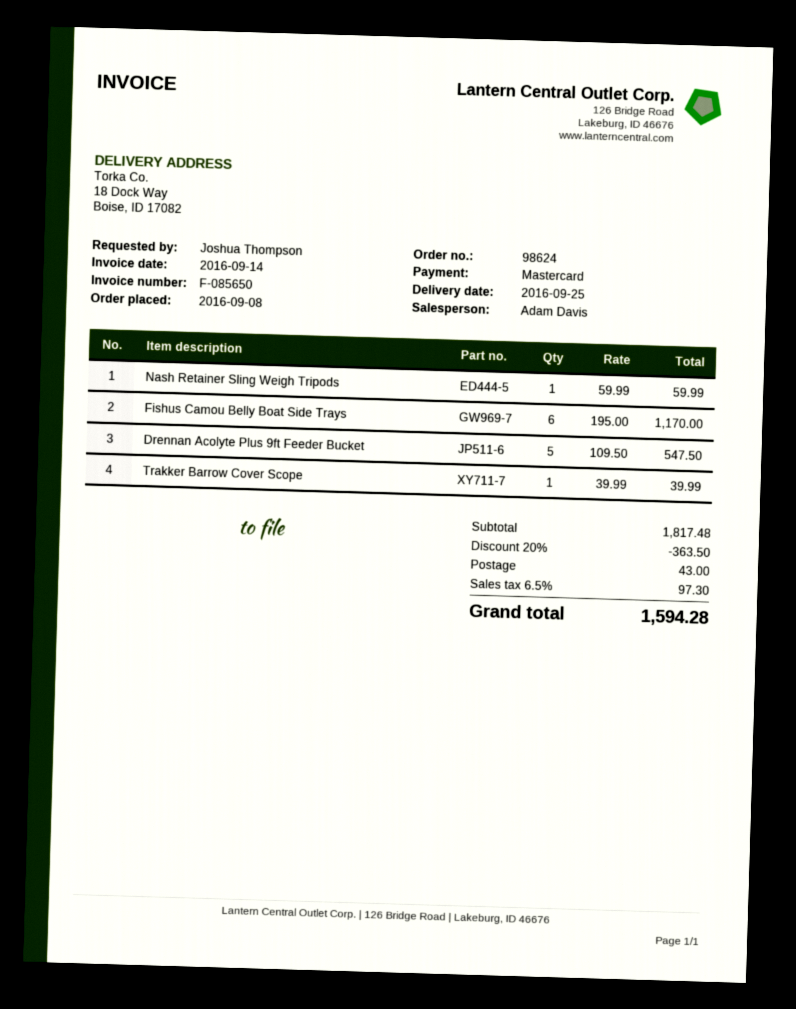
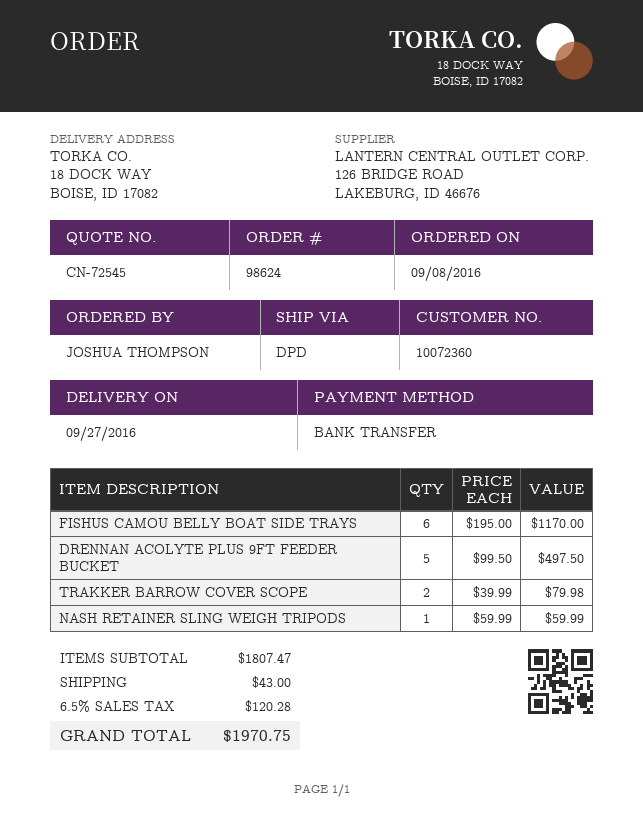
delivery date: 2016-09-25 -> 2016-09-27
payment method: Mastercard -> bank transfer
Drennan Acolyte Plus 9ft Feeder Bucket: 5 x 109.50 = 547.50 -> 5 x 99.50 = 497.50
Trakker Barrow Cover Scope: 1 x 39.99 = 39.99 -> 2 x 39.99 = 79.98
subtotal: 1817.48 -> 1807.47
discount: 20% = 363.50 -> none
tax: 6.5% = 97.30 -> 6.5% = 120.28
total: 1594.28 -> 1970.75

